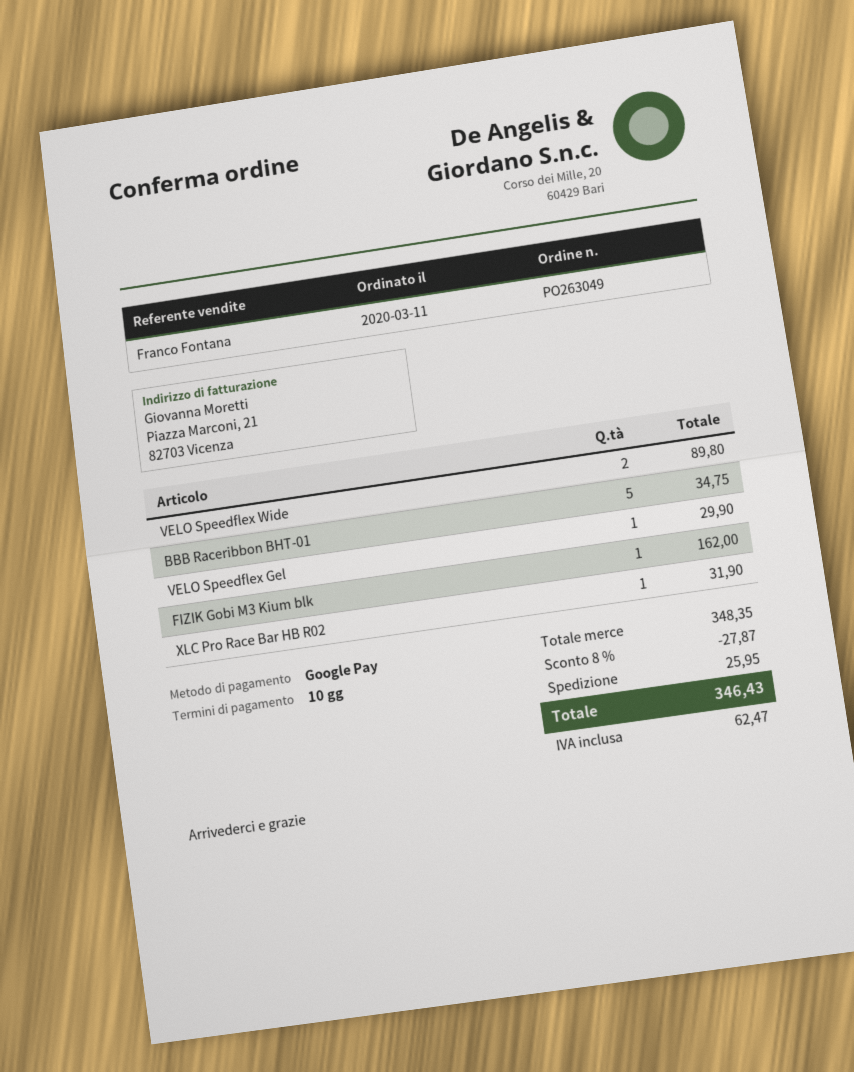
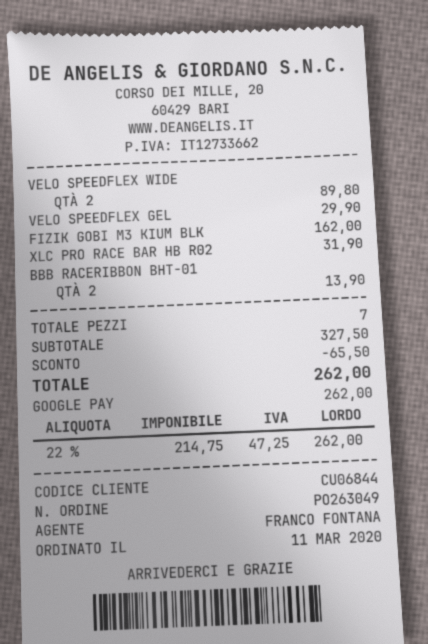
BBB Raceribbon BHT-01: 5 for 34.75 -> 2 for 13.90
subtotal: 348.35 -> 327.50
discount: 27.87 -> 65.50
shipping: 25.95 -> none
tax: 62.47 -> 47.25
total: 346.43 -> 262.00

